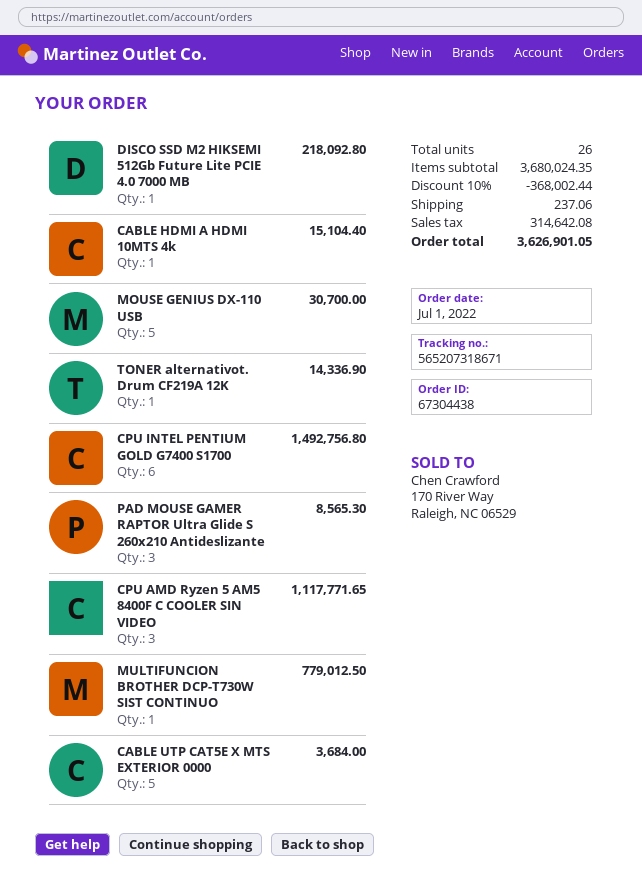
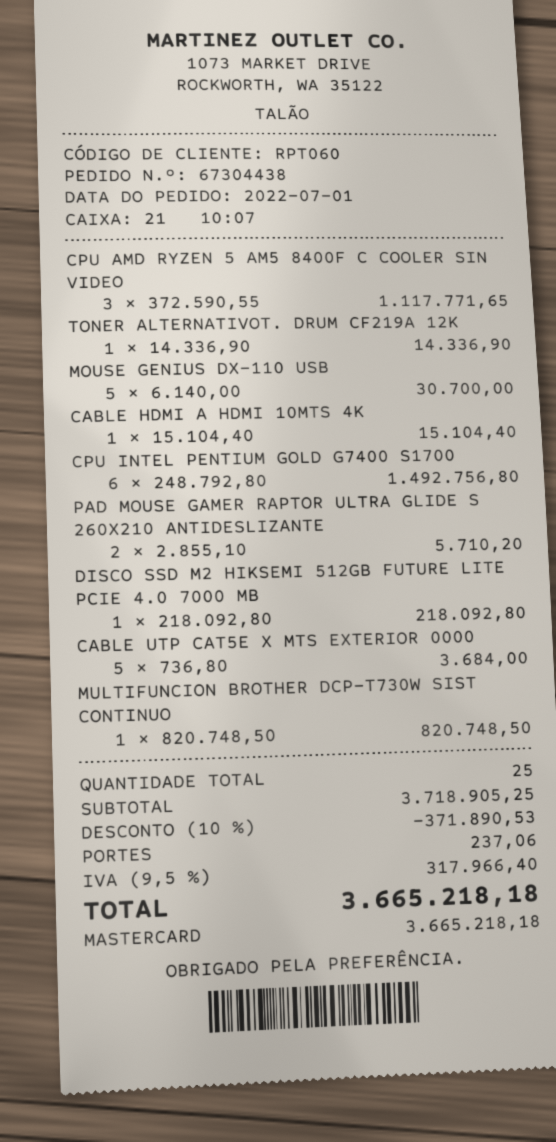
PAD MOUSE GAMER RAPTOR Ultra Glide S 260x210 Antideslizante: 3 for 8565.30 -> 2 for 5710.20
MULTIFUNCION BROTHER DCP-T730W SIST CONTINUO: 1 for 779012.50 -> 1 for 820748.50
total quantity: 26 -> 25
subtotal: 3680024.35 -> 3718905.25
discount: 10% = 368002.44 -> 10% = 371890.53
tax: 314642.08 -> 317966.40
total: 3626901.05 -> 3665218.18

